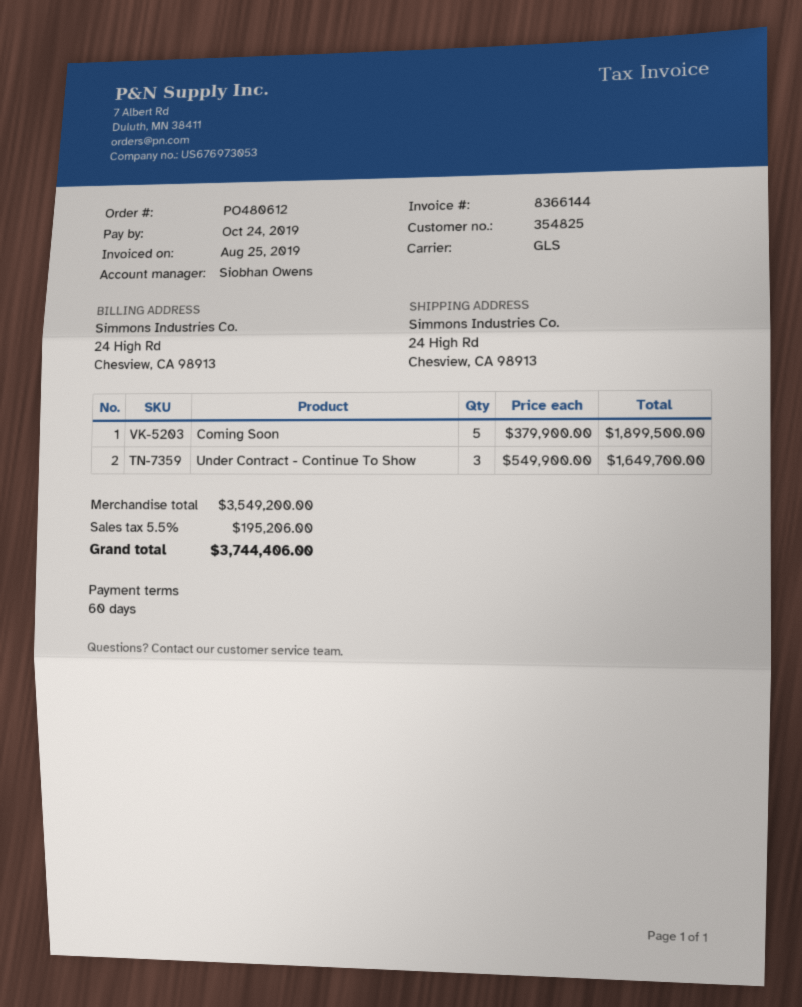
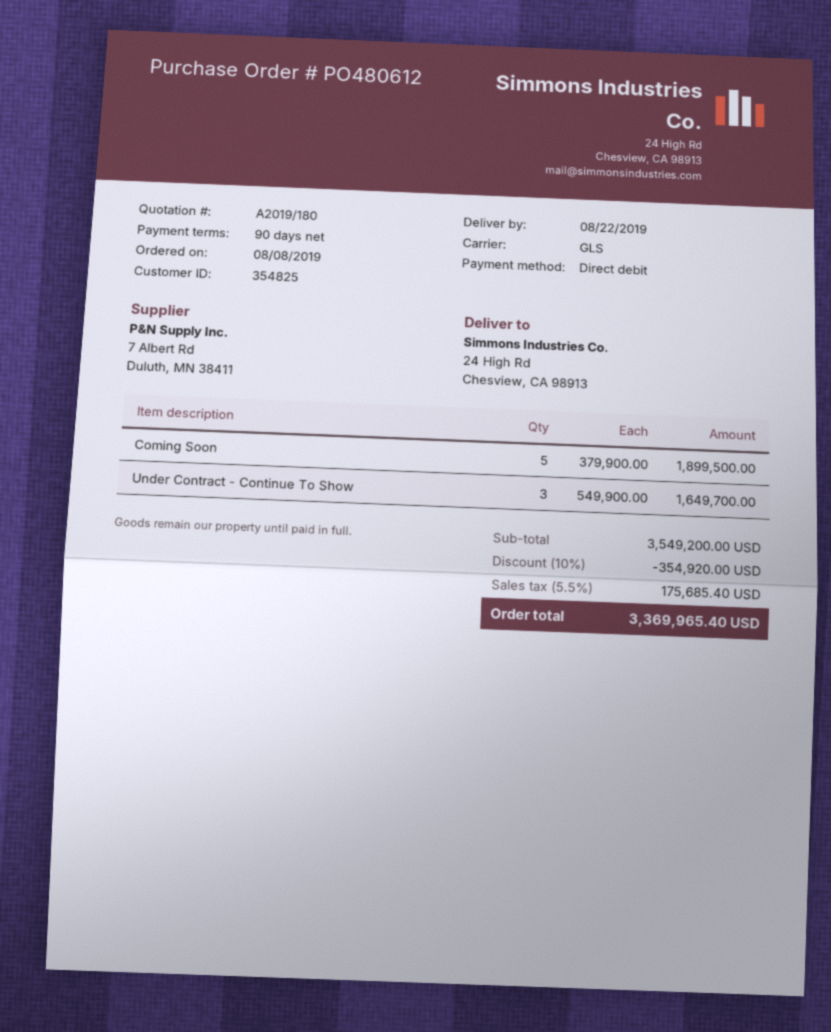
payment terms: 60 days -> 90 days
discount: none -> 10% = 354920.00
tax: 5.5% = 195206.00 -> 5.5% = 175685.40
total: 3744406.00 -> 3369965.40

